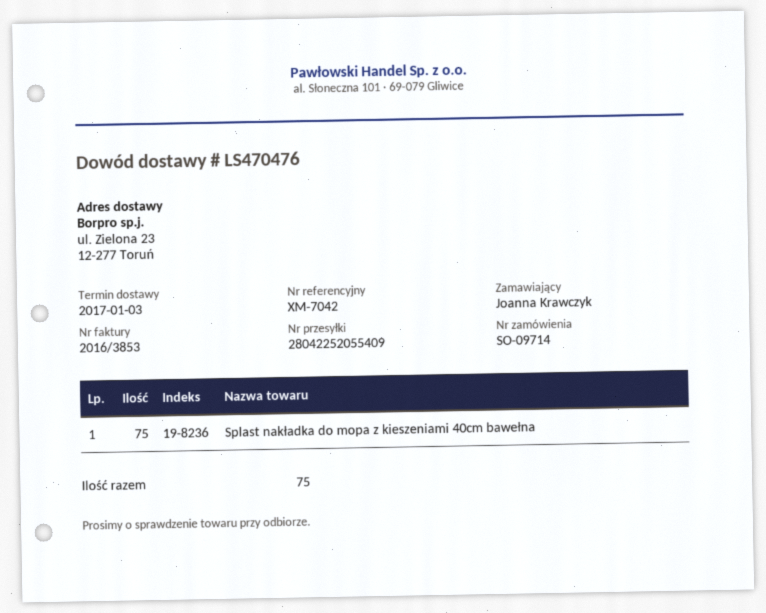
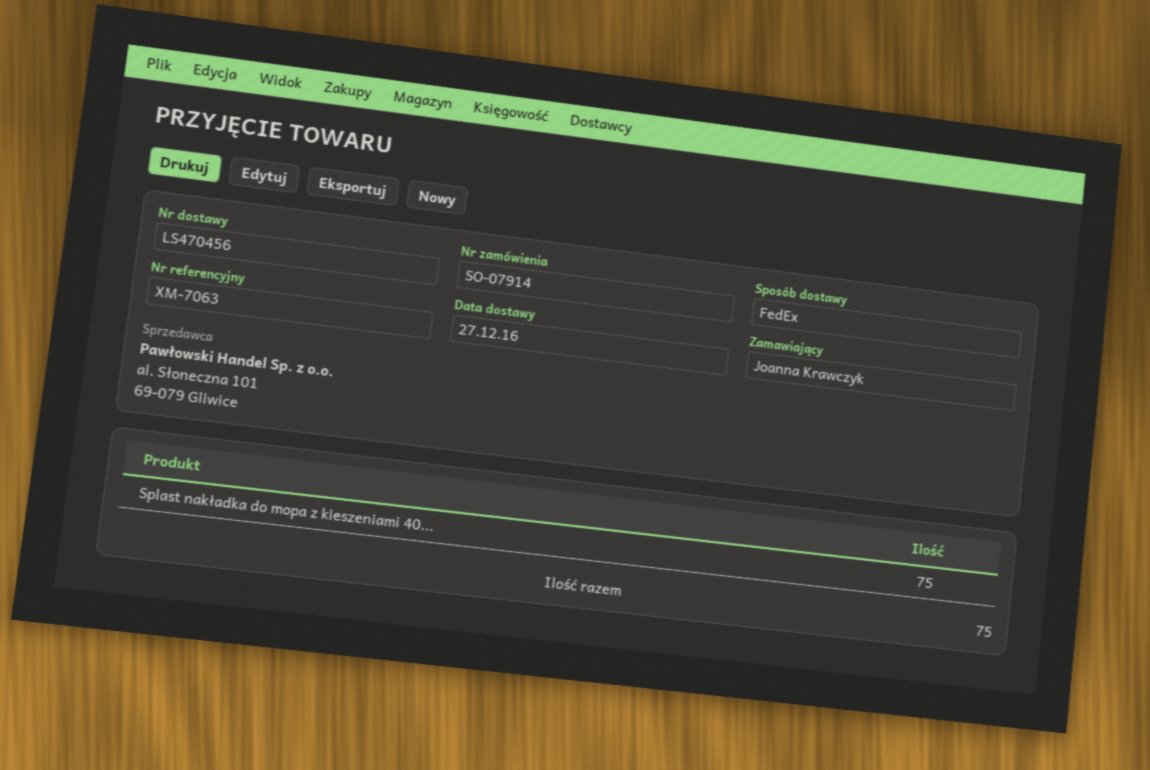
order number: SO-09714 -> SO-07914
delivery note number: LS470476 -> LS470456
delivery date: 2017-01-03 -> 2016-12-27
reference: XM-7042 -> XM-7063

